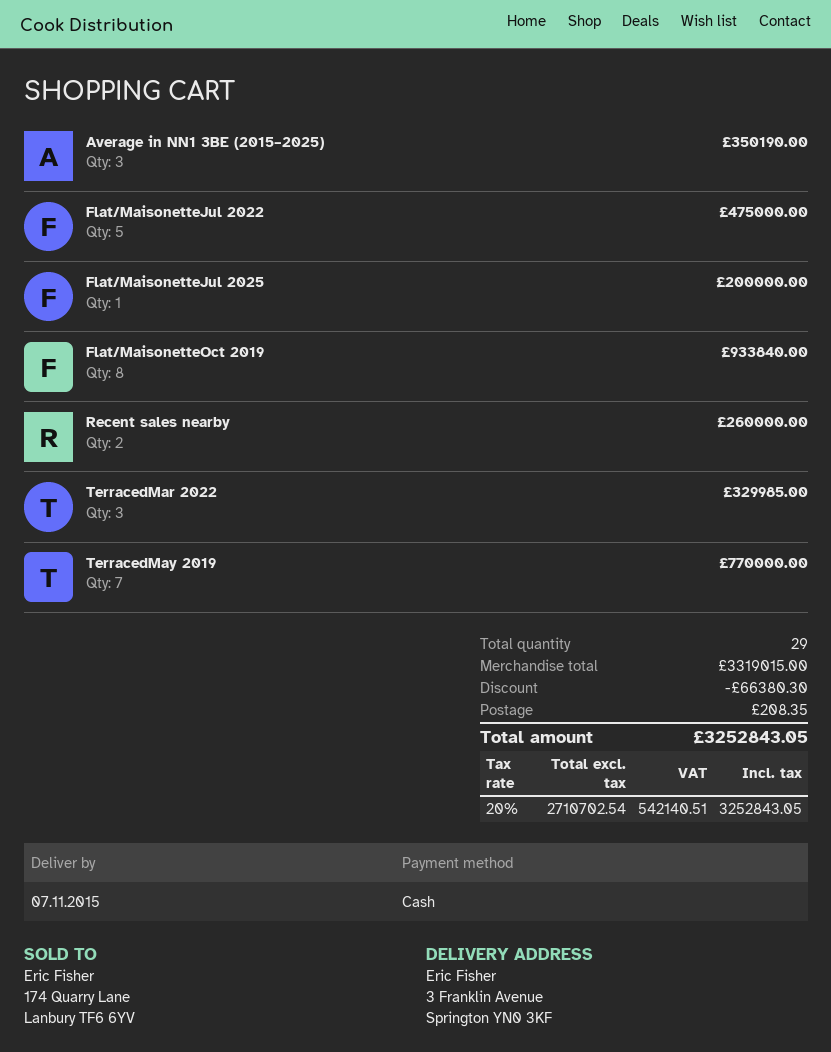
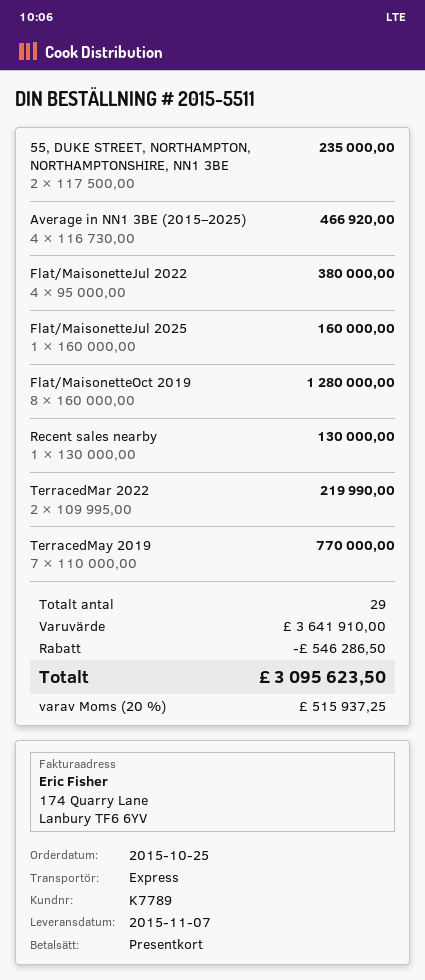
payment method: cash -> gift card
Average in NN1 3BE (2015–2025): 3 for 350190.00 -> 4 for 466920.00
Flat/MaisonetteJul 2022: 5 for 475000.00 -> 4 for 380000.00
Flat/MaisonetteJul 2025: 1 for 200000.00 -> 1 for 160000.00
Flat/MaisonetteOct 2019: 8 for 933840.00 -> 8 for 1280000.00
Recent sales nearby: 2 for 260000.00 -> 1 for 130000.00
TerracedMar 2022: 3 for 329985.00 -> 2 for 219990.00
55, DUKE STREET, NORTHAMPTON, NORTHAMPTONSHIRE, NN1 3BE: none -> 2 for 235000.00
subtotal: 3319015.00 -> 3641910.00
discount: 66380.30 -> 546286.50
shipping: 208.35 -> none
tax: 20% = 542140.51 -> 20% = 515937.25
total: 3252843.05 -> 3095623.50

